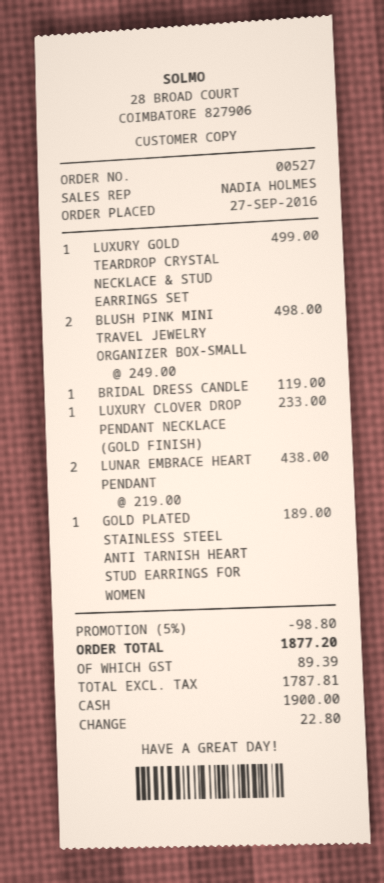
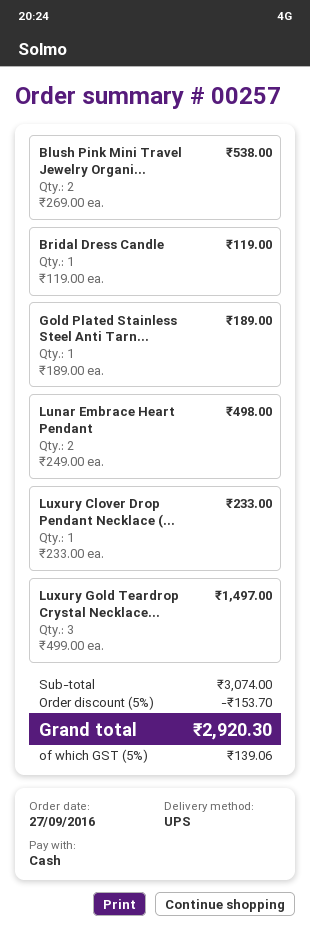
order number: 00527 -> 00257
LUXURY GOLD TEARDROP CRYSTAL NECKLACE & STUD EARRINGS SET: 1 x 499.00 = 499.00 -> 3 x 499.00 = 1497.00
BLUSH PINK MINI TRAVEL JEWELRY ORGANIZER BOX-SMALL: 2 x 249.00 = 498.00 -> 2 x 269.00 = 538.00
LUNAR EMBRACE HEART PENDANT: 2 x 219.00 = 438.00 -> 2 x 249.00 = 498.00
discount: 5% = 98.80 -> 5% = 153.70
tax: 89.39 -> 139.06
total: 1877.20 -> 2920.30

